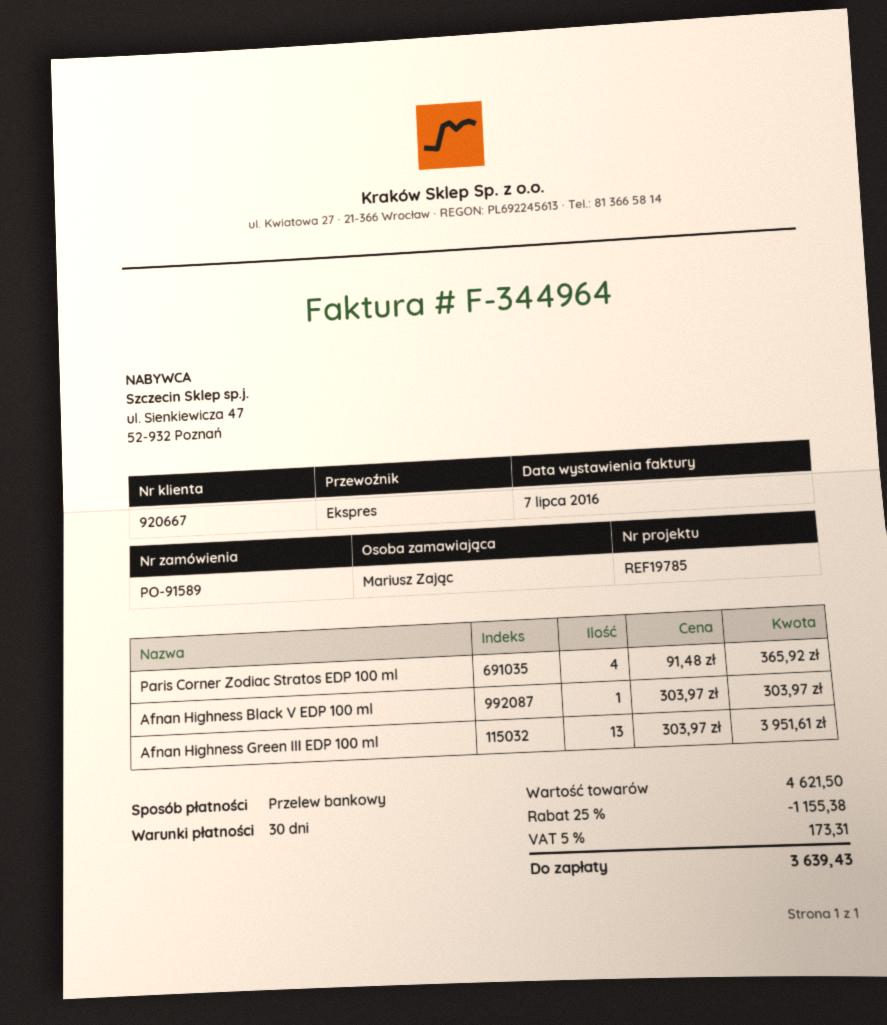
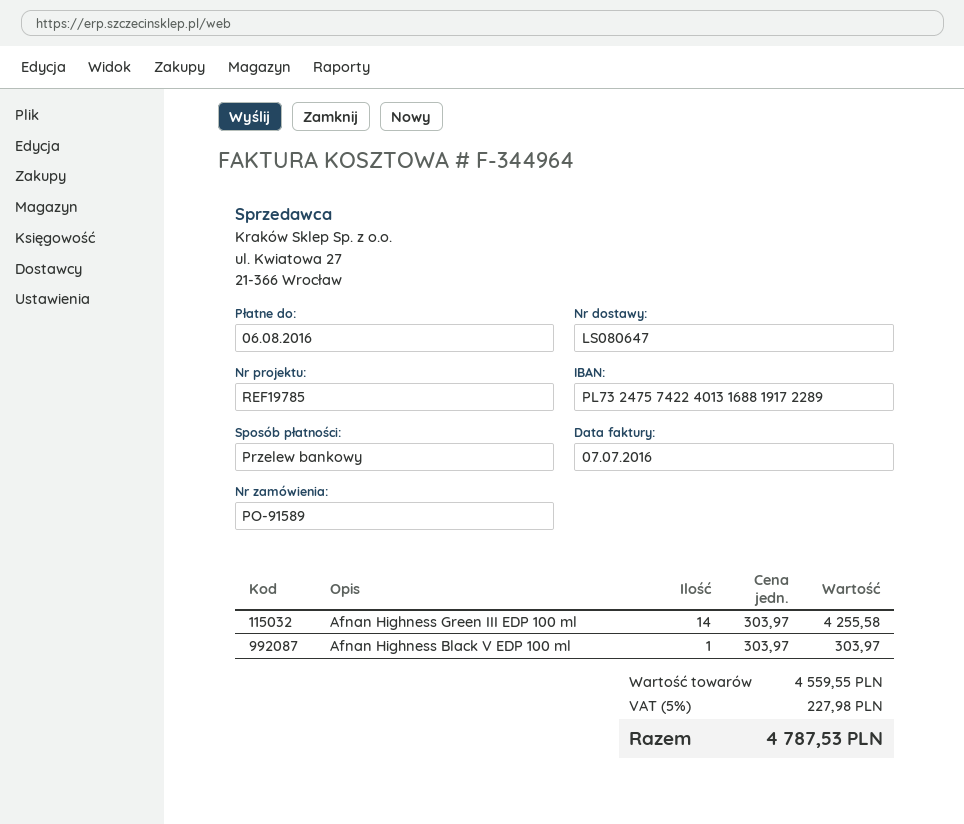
Paris Corner Zodiac Stratos EDP 100 ml: 4 x 91.48 = 365.92 -> none
Afnan Highness Green III EDP 100 ml: 13 x 303.97 = 3951.61 -> 14 x 303.97 = 4255.58
subtotal: 4621.50 -> 4559.55
discount: 25% = 1155.38 -> none
tax: 5% = 173.31 -> 5% = 227.98
total: 3639.43 -> 4787.53

